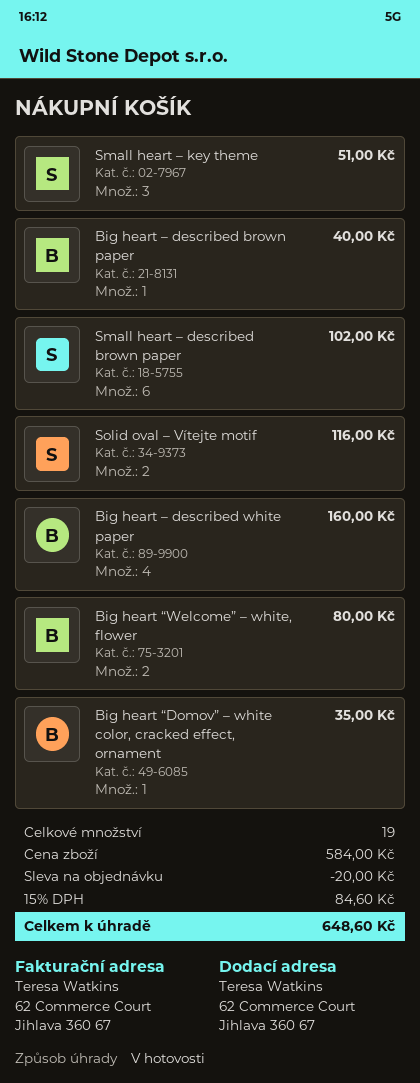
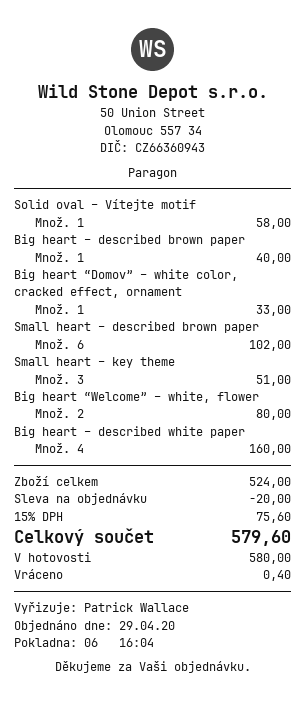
Solid oval – Vítejte motif: 2 for 116.00 -> 1 for 58.00
Big heart “Domov” – white color, cracked effect, ornament: 1 for 35.00 -> 1 for 33.00
subtotal: 584.00 -> 524.00
tax: 15% = 84.60 -> 15% = 75.60
total: 648.60 -> 579.60

